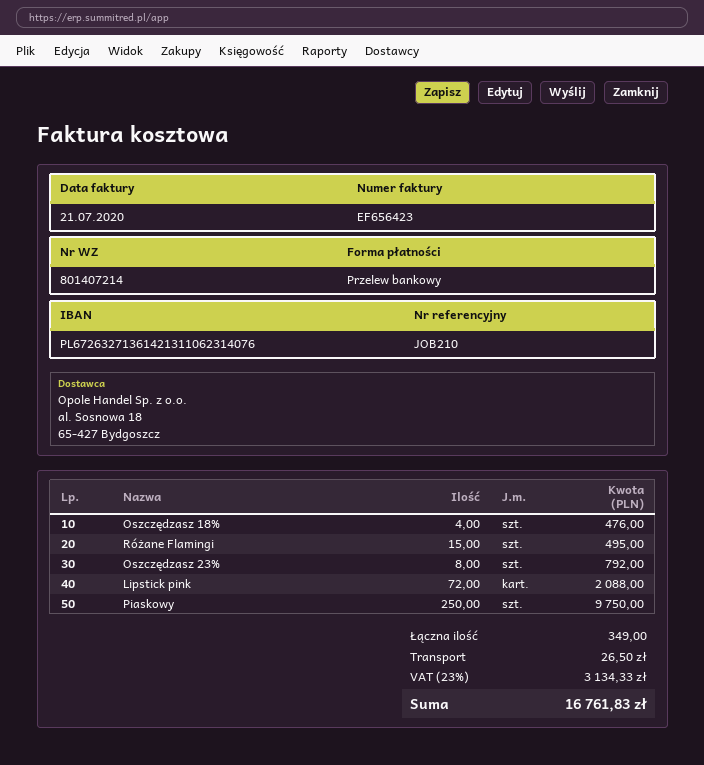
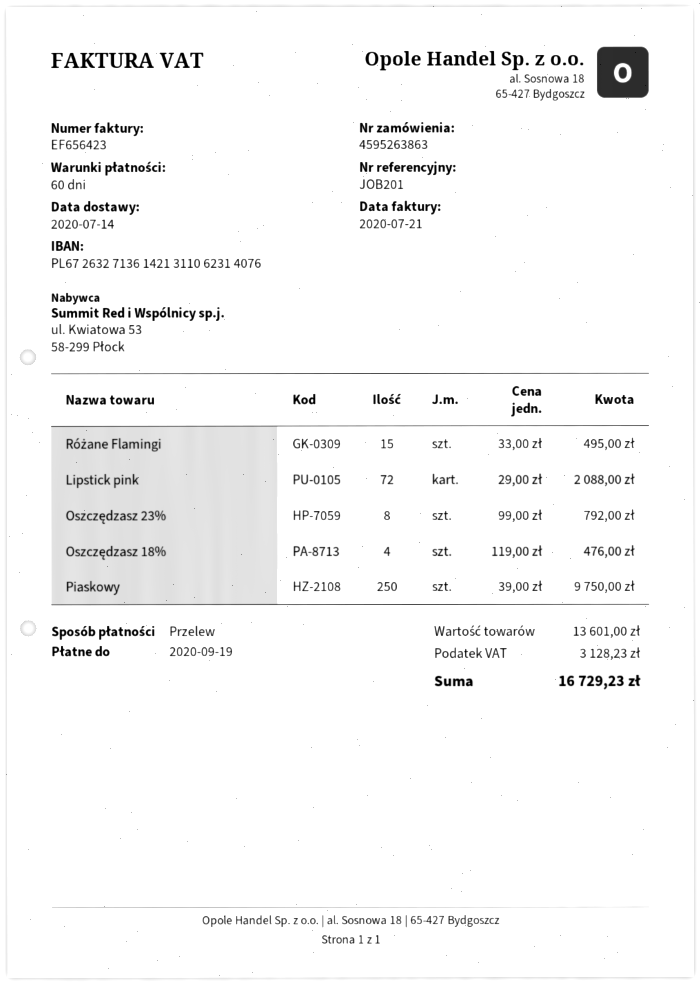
reference: JOB210 -> JOB201
shipping: 26.50 -> none
tax: 3134.33 -> 3128.23
total: 16761.83 -> 16729.23

